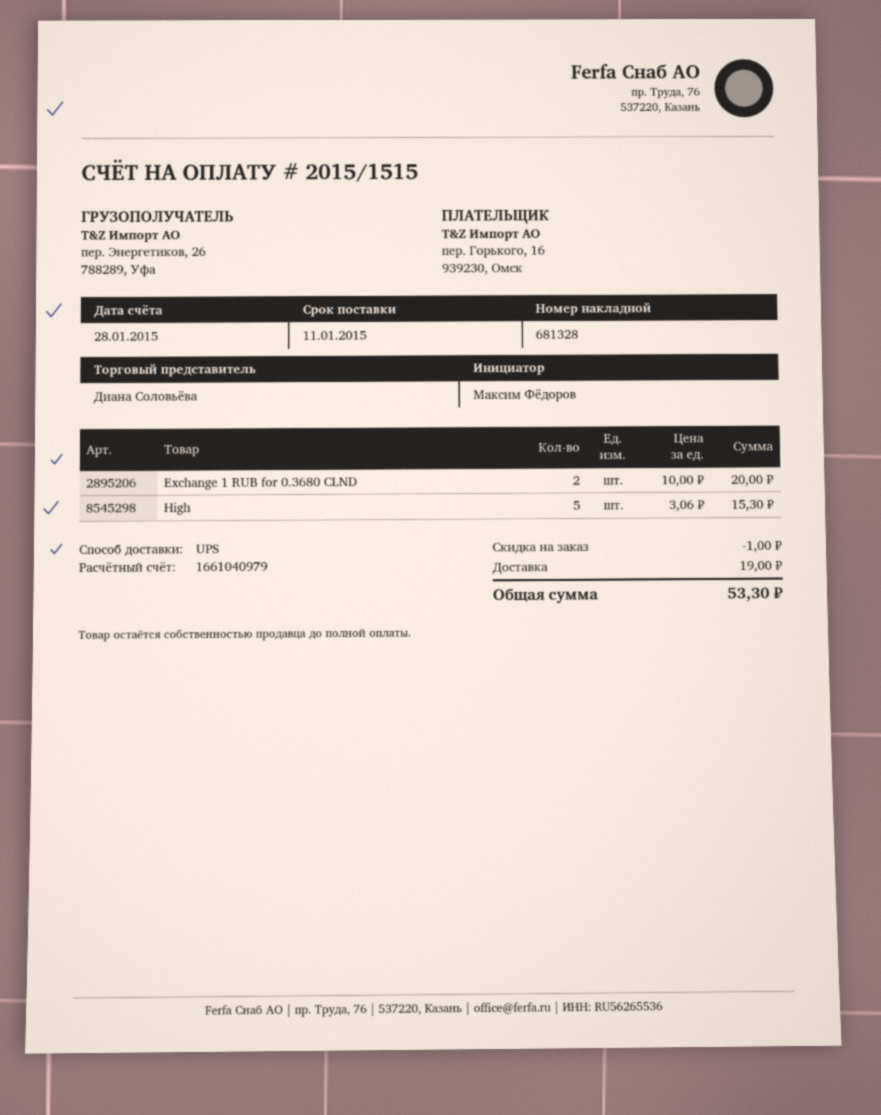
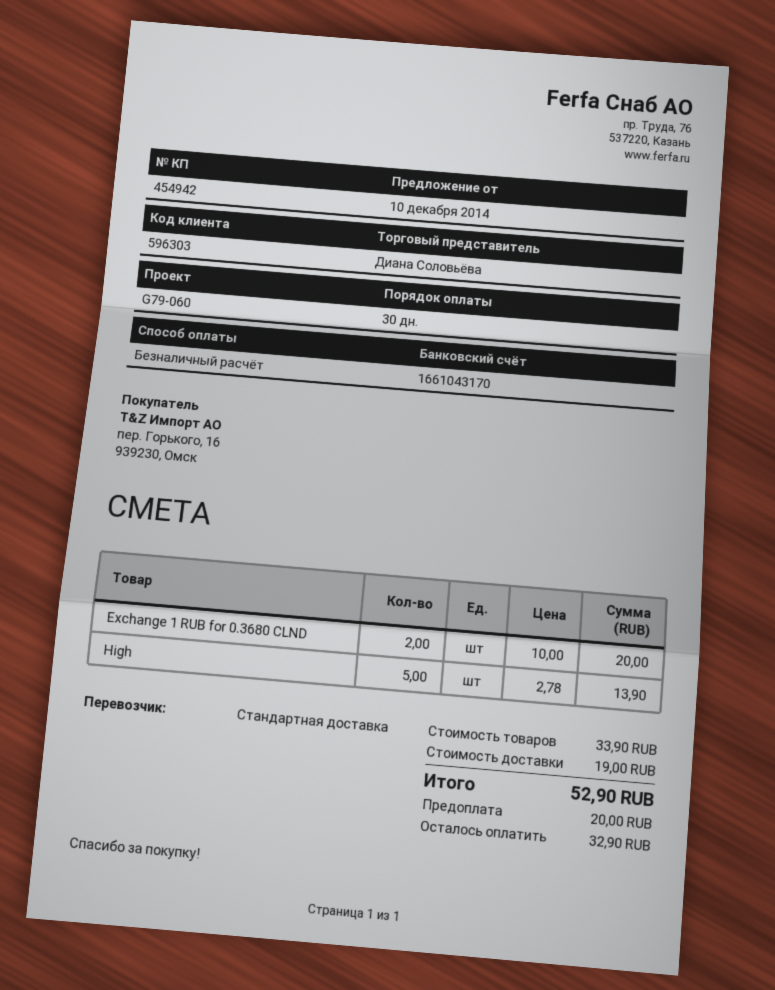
bank account: 1661040979 -> 1661043170
shipping method: UPS -> standard
High: 5 x 3.06 = 15.30 -> 5 x 2.78 = 13.90
discount: 1.00 -> none
total: 53.30 -> 52.90

